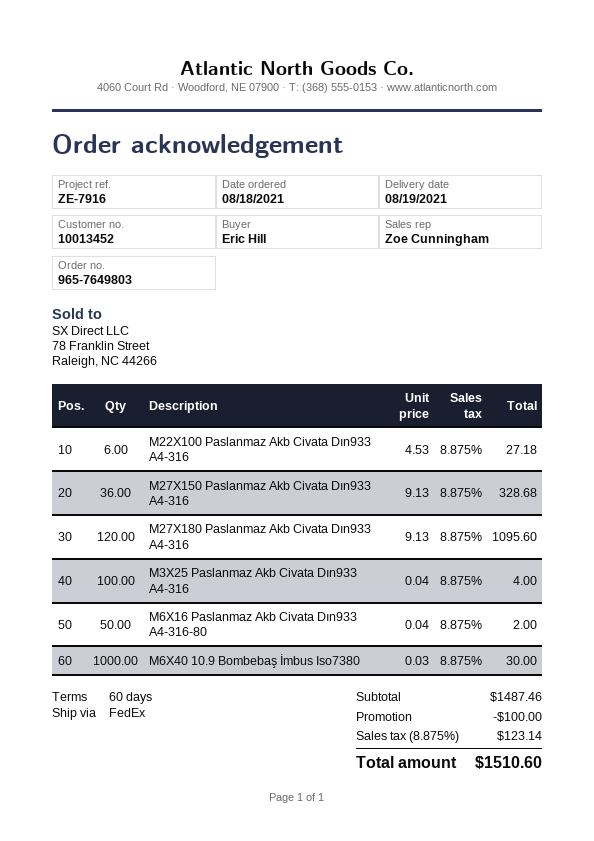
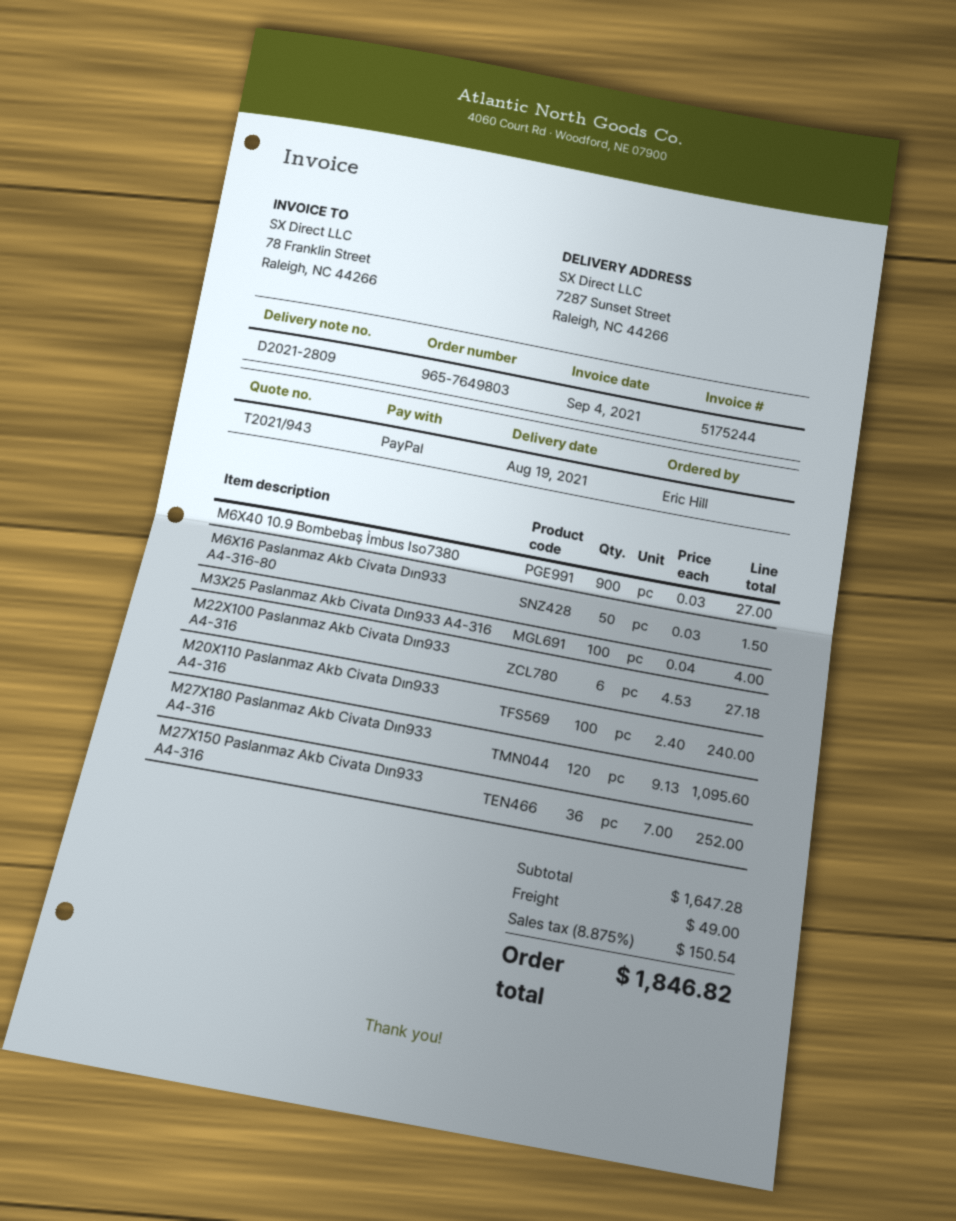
M27X150 Paslanmaz Akb Civata Dın933 A4-316: 36 x 9.13 = 328.68 -> 36 x 7.00 = 252.00
M6X16 Paslanmaz Akb Civata Dın933 A4-316-80: 50 x 0.04 = 2.00 -> 50 x 0.03 = 1.50
M6X40 10.9 Bombebaş İmbus Iso7380: 1000 x 0.03 = 30.00 -> 900 x 0.03 = 27.00
M20X110 Paslanmaz Akb Civata Dın933 A4-316: none -> 100 x 2.40 = 240.00
subtotal: 1487.46 -> 1647.28
discount: 100.00 -> none
shipping: none -> 49.00
tax: 8.875% = 123.14 -> 8.875% = 150.54
total: 1510.60 -> 1846.82

